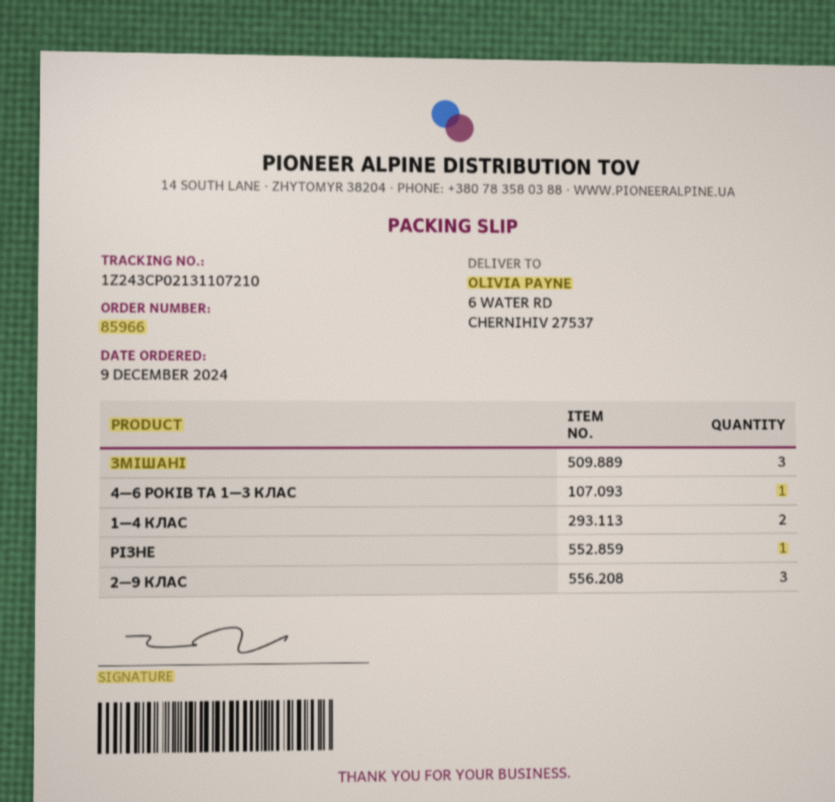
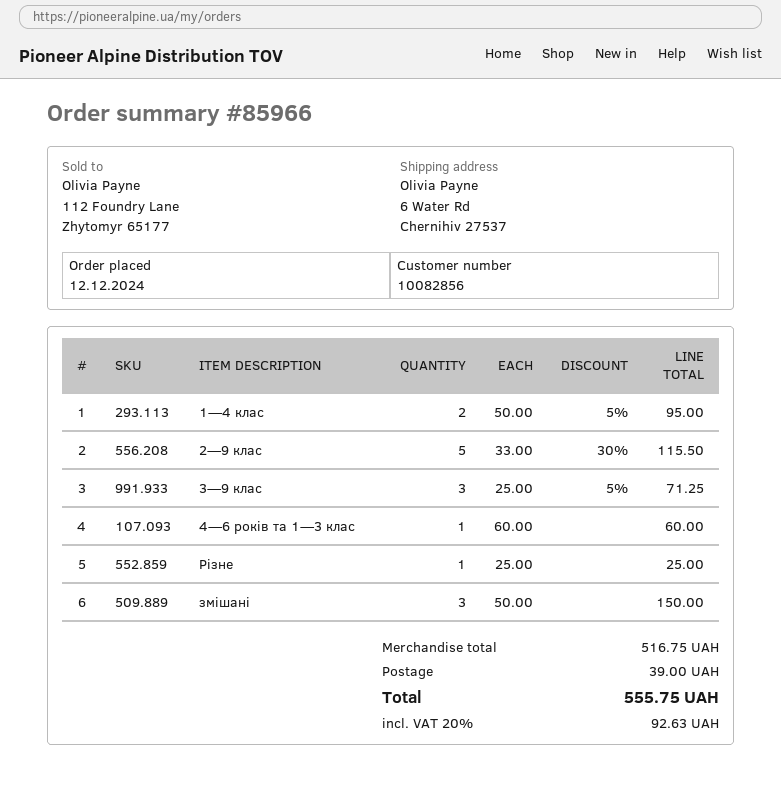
order date: 2024-12-09 -> 2024-12-12
2—9 КЛАС: 3 -> 5
3—9 клас: none -> 3

